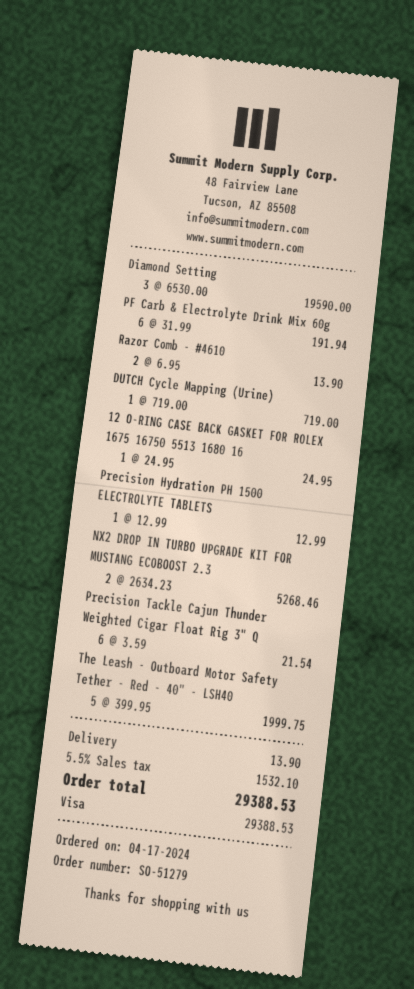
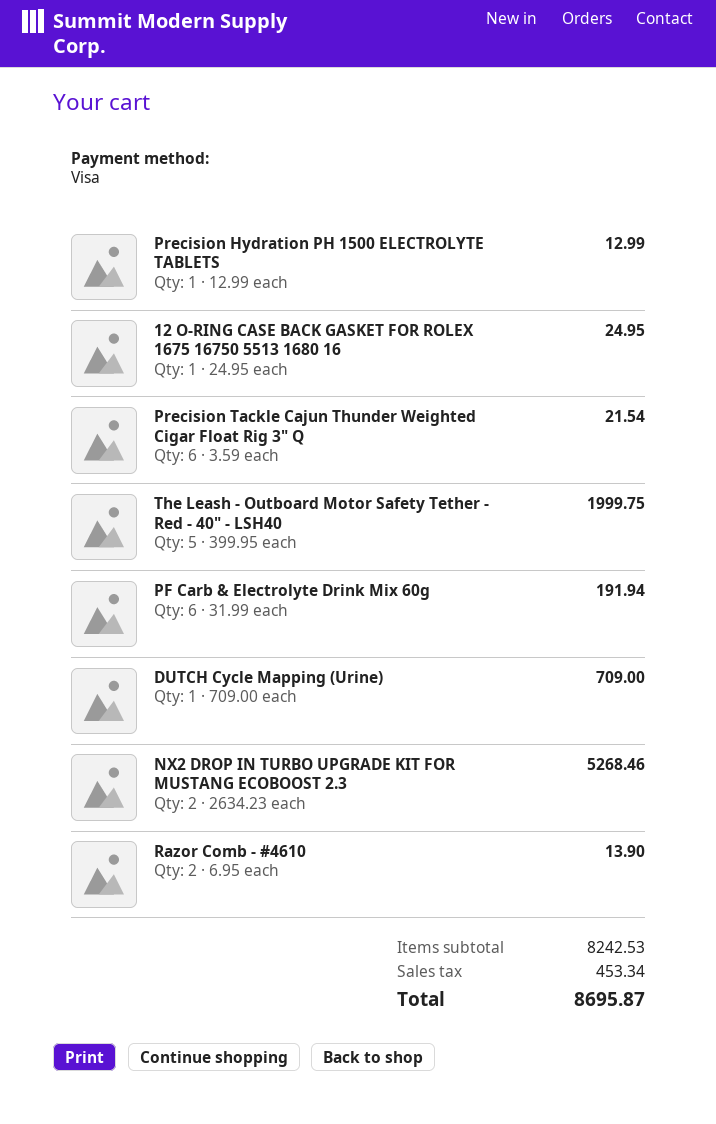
Diamond Setting: 3 x 6530.00 = 19590.00 -> none
DUTCH Cycle Mapping (Urine): 1 x 719.00 = 719.00 -> 1 x 709.00 = 709.00
shipping: 13.90 -> none
tax: 1532.10 -> 453.34
total: 29388.53 -> 8695.87

